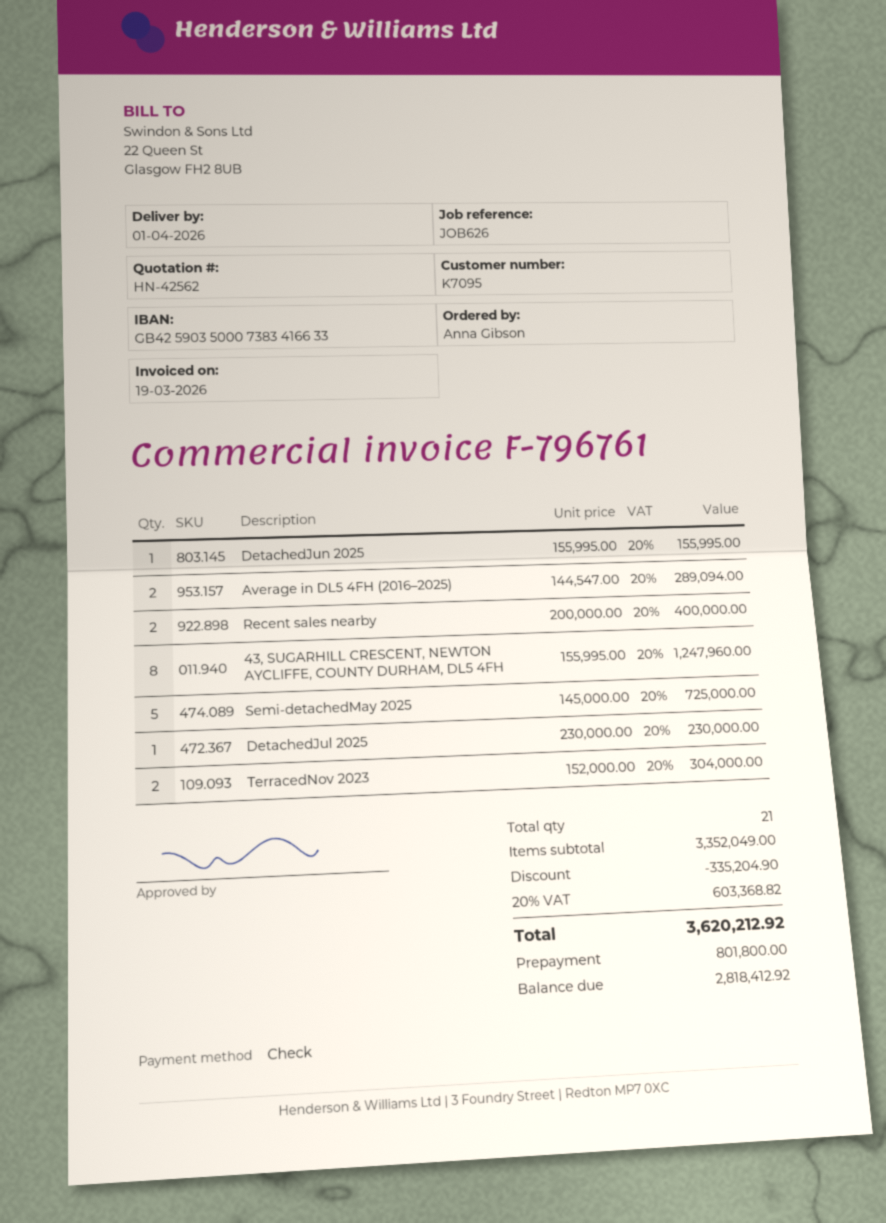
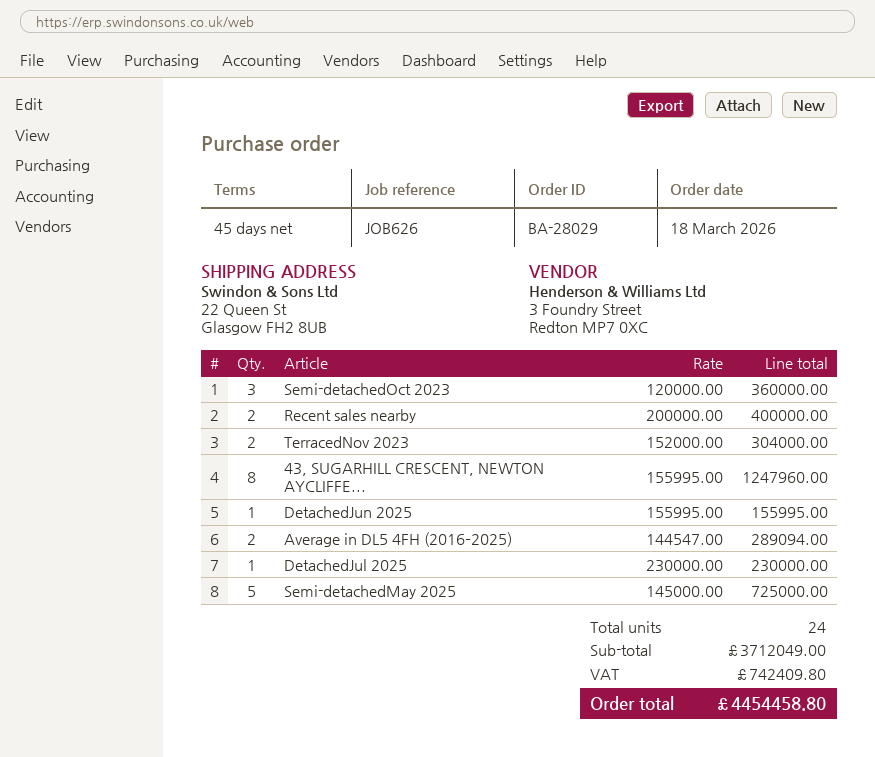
Semi-detachedOct 2023: none -> 3 x 120000.00 = 360000.00
total quantity: 21 -> 24
subtotal: 3352049.00 -> 3712049.00
discount: 335204.90 -> none
tax: 603368.82 -> 742409.80
total: 3620212.92 -> 4454458.80

